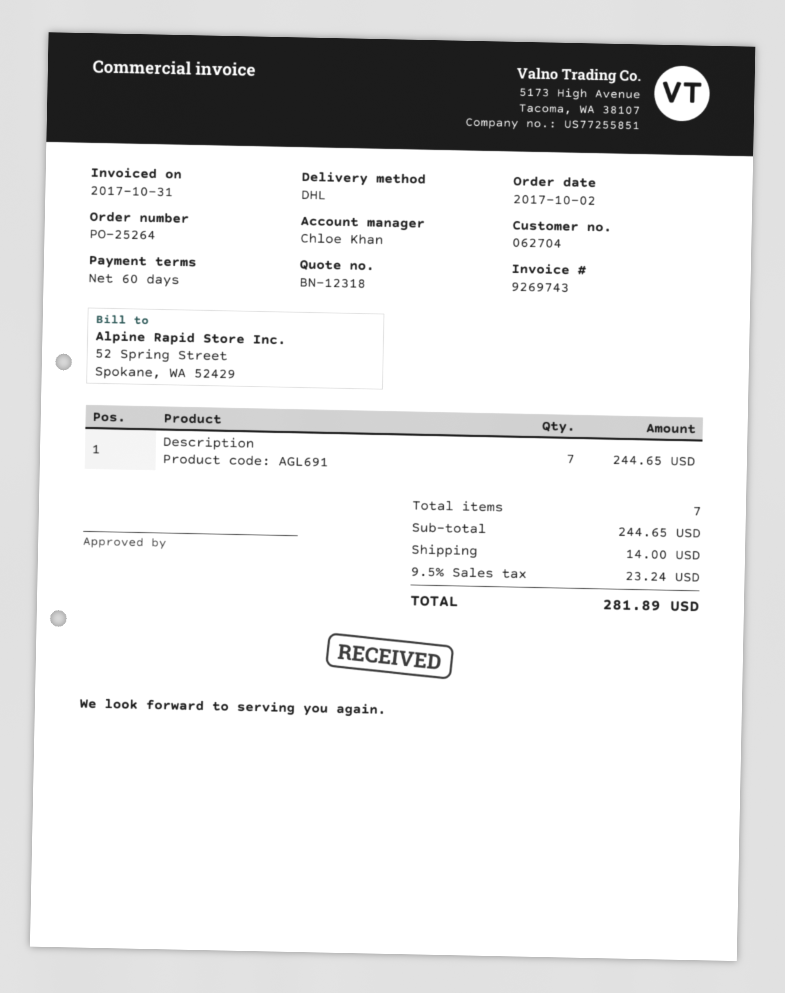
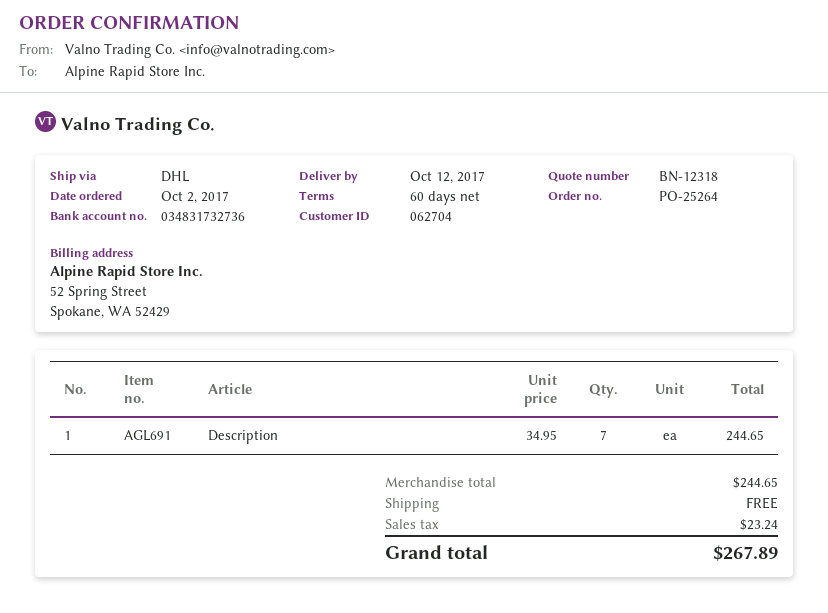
shipping: 14.00 -> 0.00
total: 281.89 -> 267.89

